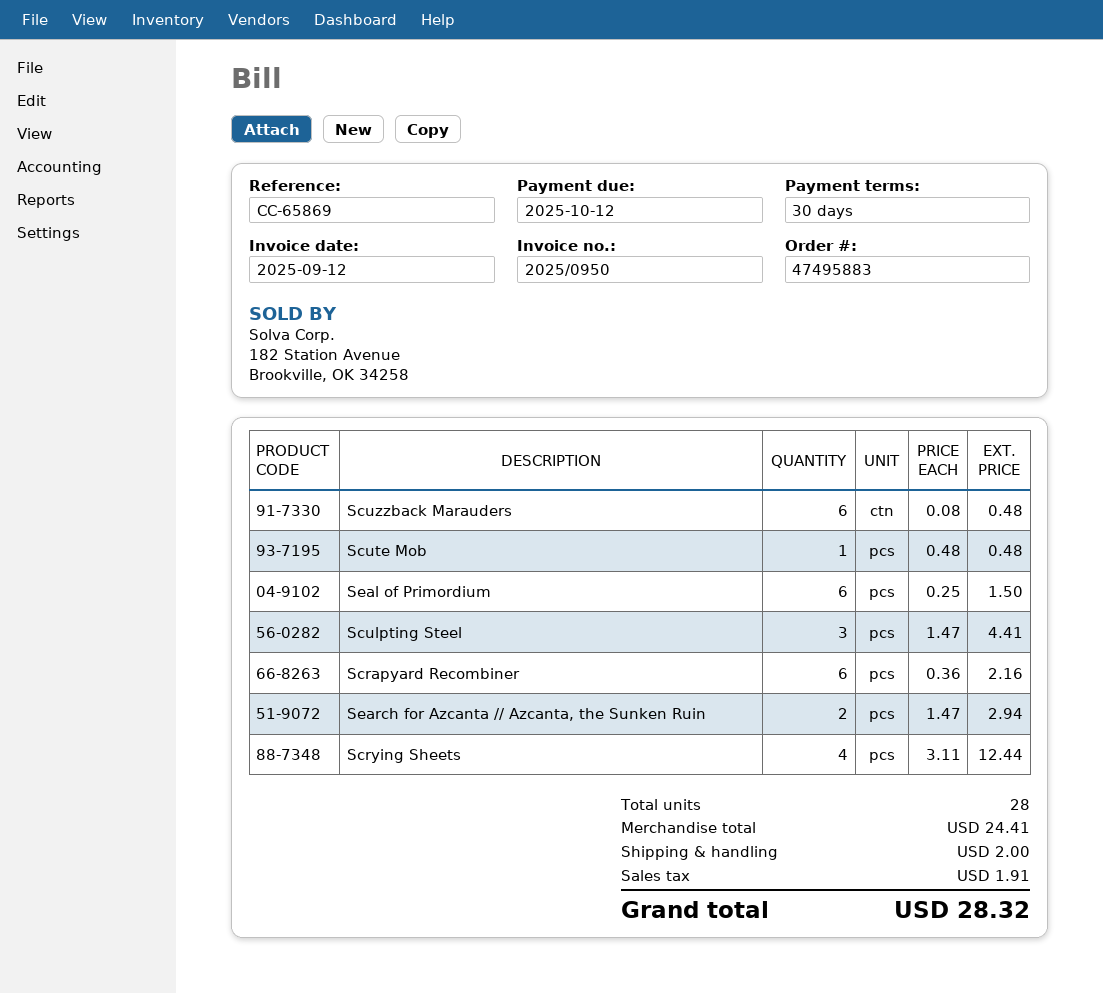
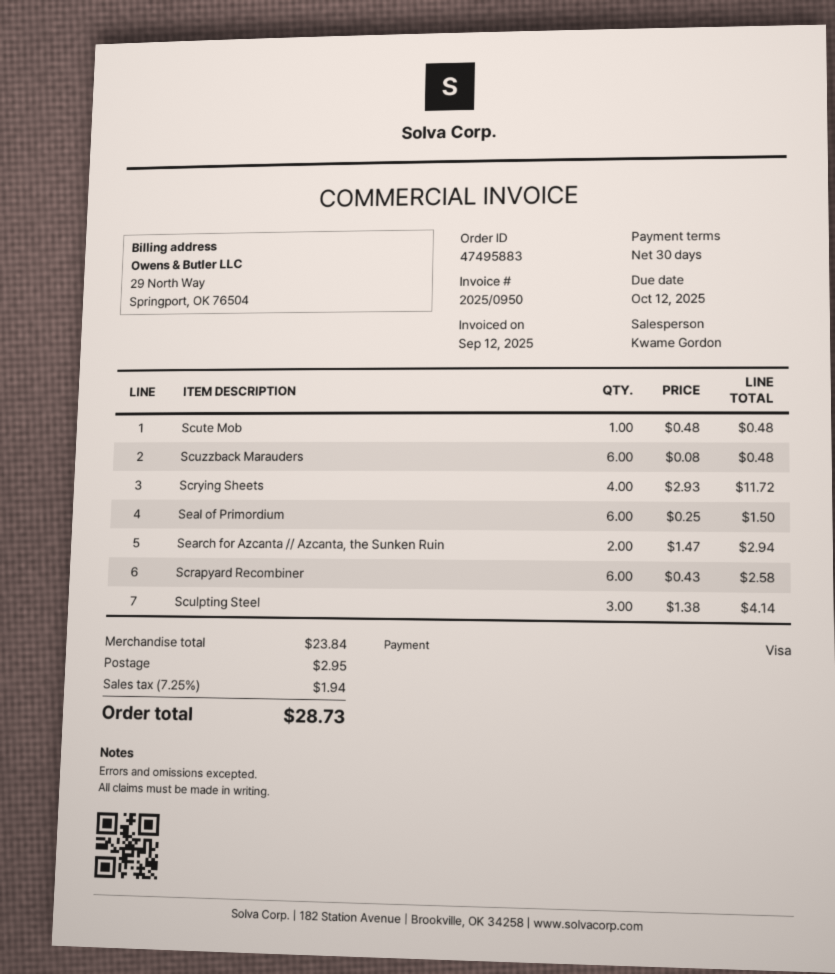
Sculpting Steel: 3 x 1.47 = 4.41 -> 3 x 1.38 = 4.14
Scrapyard Recombiner: 6 x 0.36 = 2.16 -> 6 x 0.43 = 2.58
Scrying Sheets: 4 x 3.11 = 12.44 -> 4 x 2.93 = 11.72
subtotal: 24.41 -> 23.84
shipping: 2.00 -> 2.95
tax: 1.91 -> 1.94
total: 28.32 -> 28.73

